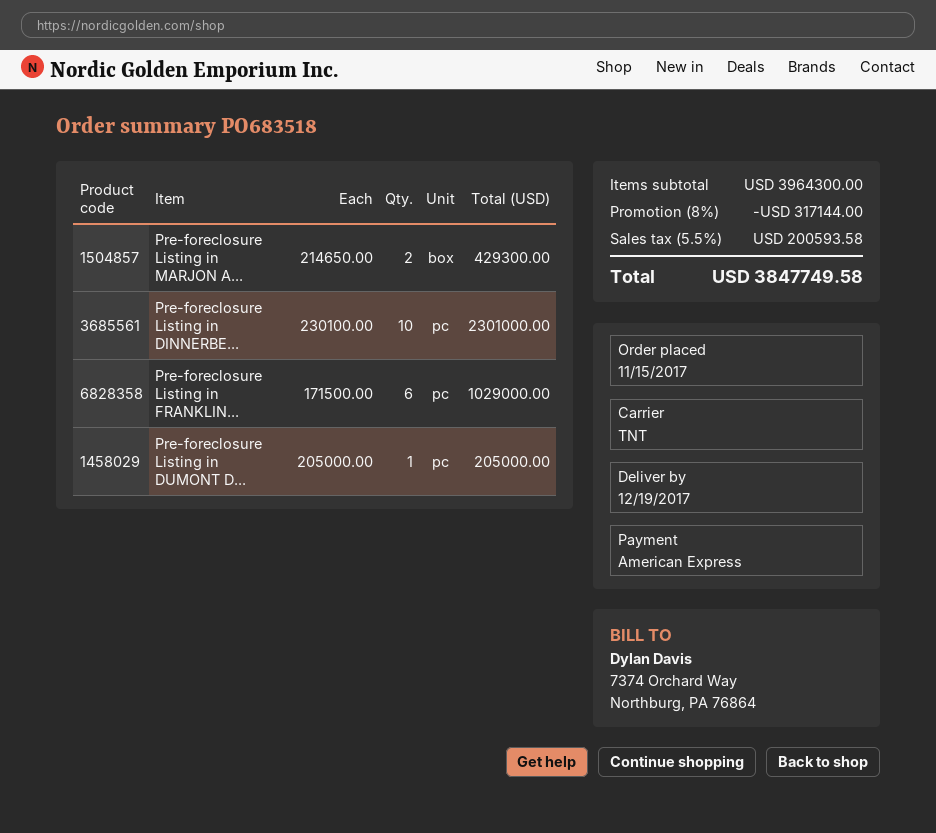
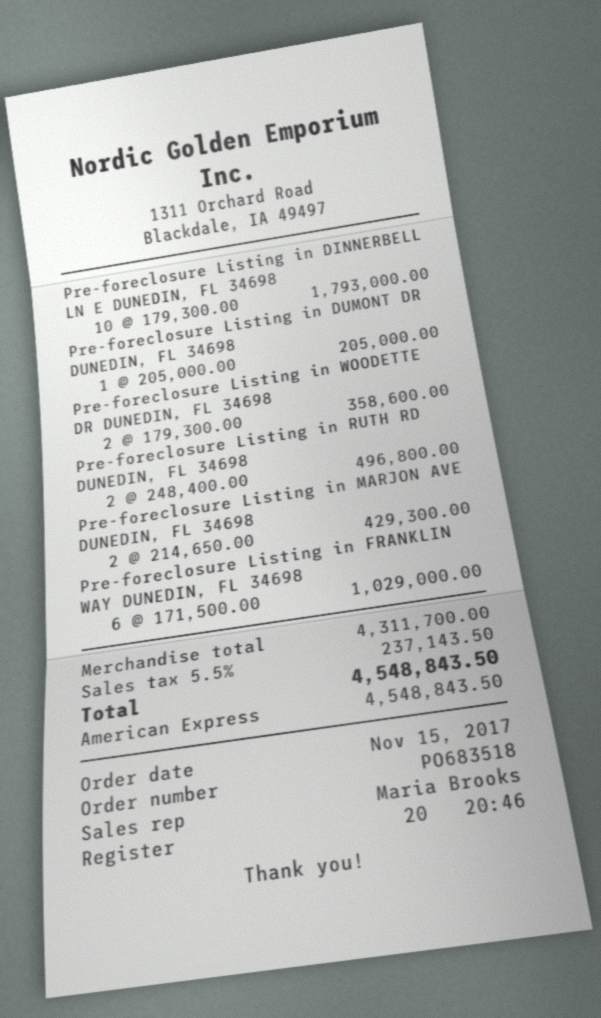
Pre-foreclosure Listing in DINNERBE...: 10 x 230100.00 = 2301000.00 -> 10 x 179300.00 = 1793000.00
Pre-foreclosure Listing in WOODETTE DR DUNEDIN, FL 34698: none -> 2 x 179300.00 = 358600.00
Pre-foreclosure Listing in RUTH RD DUNEDIN, FL 34698: none -> 2 x 248400.00 = 496800.00
subtotal: 3964300.00 -> 4311700.00
discount: 8% = 317144.00 -> none
tax: 5.5% = 200593.58 -> 5.5% = 237143.50
total: 3847749.58 -> 4548843.50

